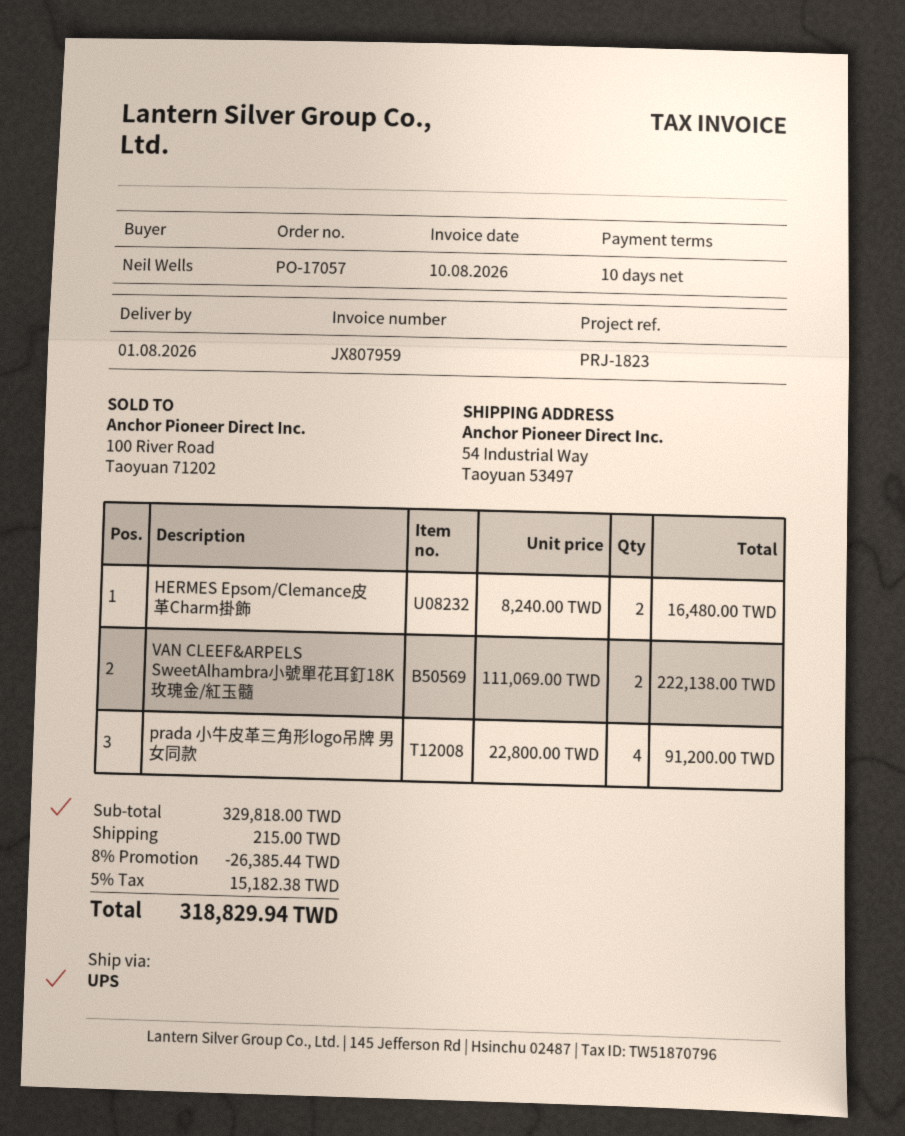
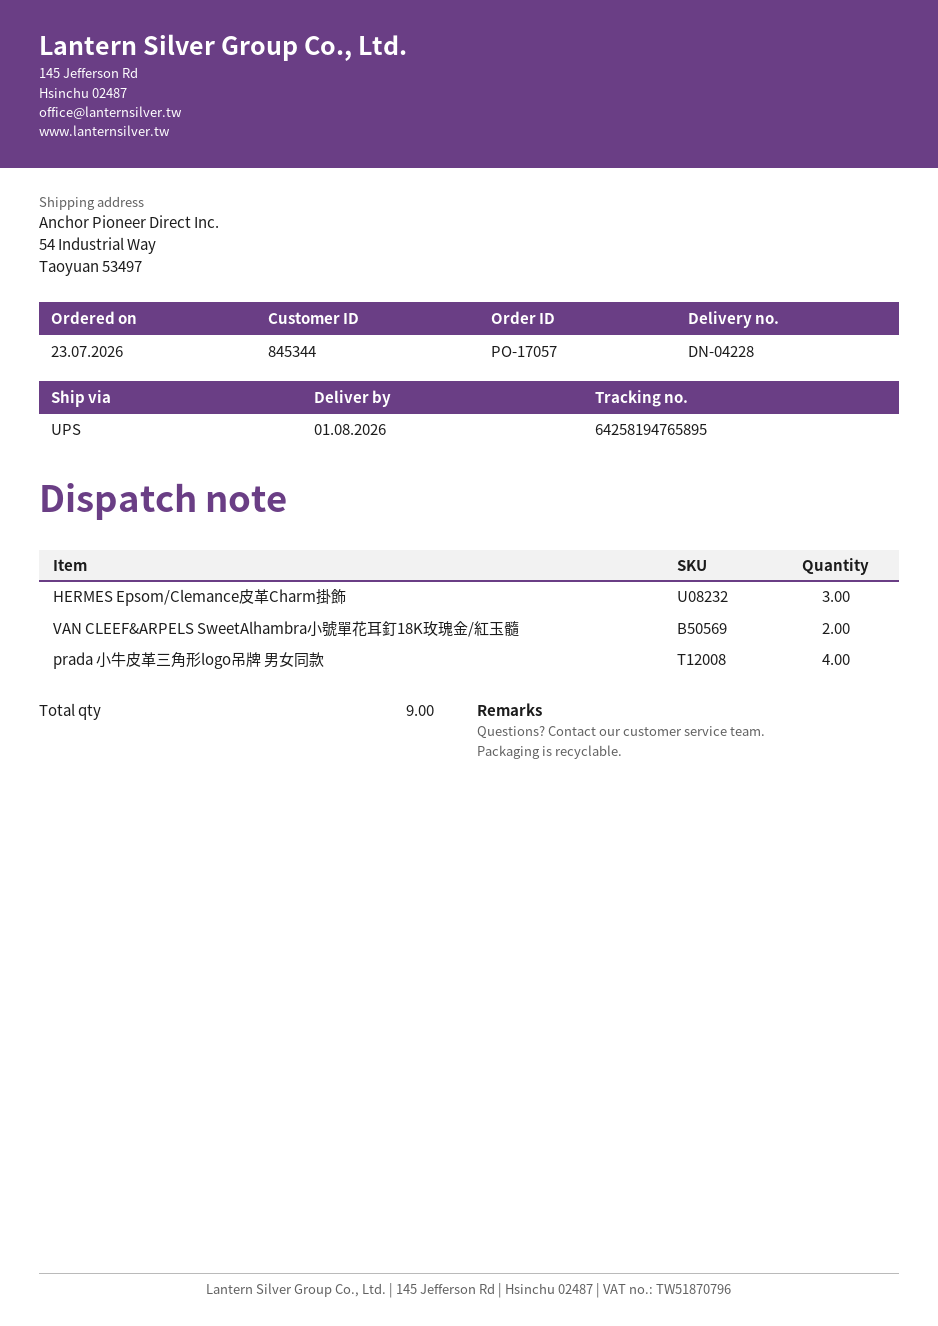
HERMES Epsom/Clemance皮革Charm掛飾: 2 -> 3

